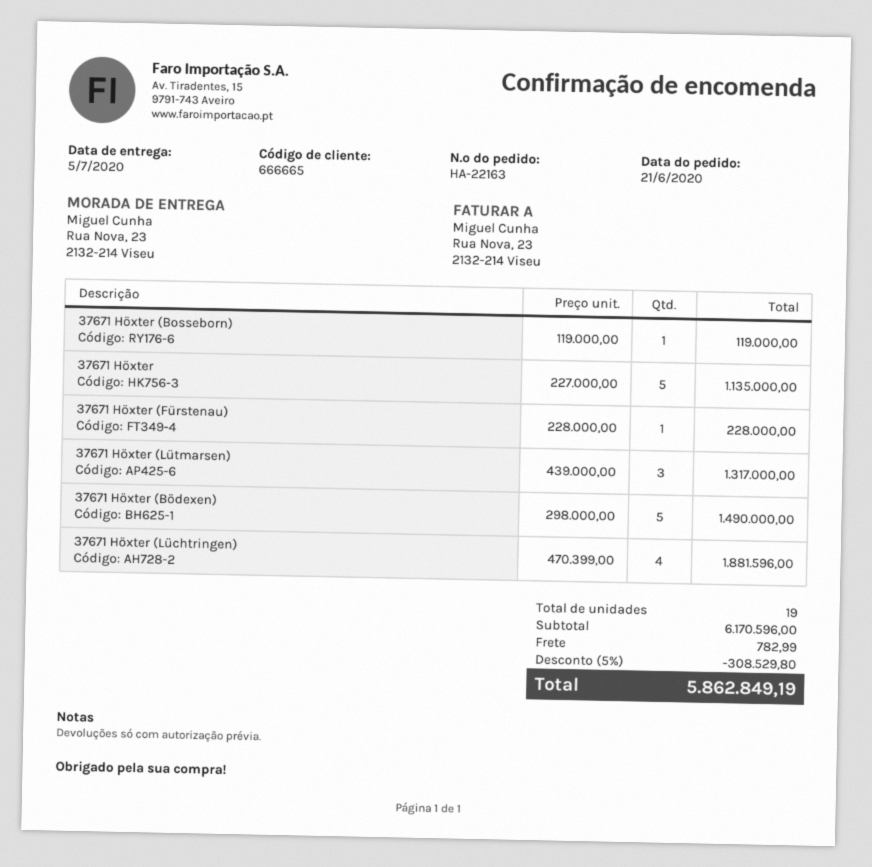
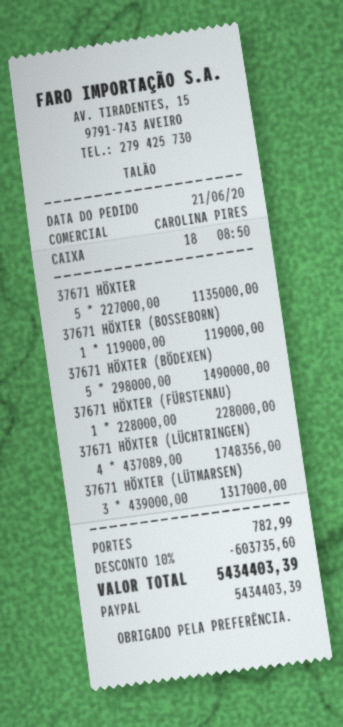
37671 Höxter (Lüchtringen): 4 x 470399.00 = 1881596.00 -> 4 x 437089.00 = 1748356.00
discount: 5% = 308529.80 -> 10% = 603735.60
total: 5862849.19 -> 5434403.39

